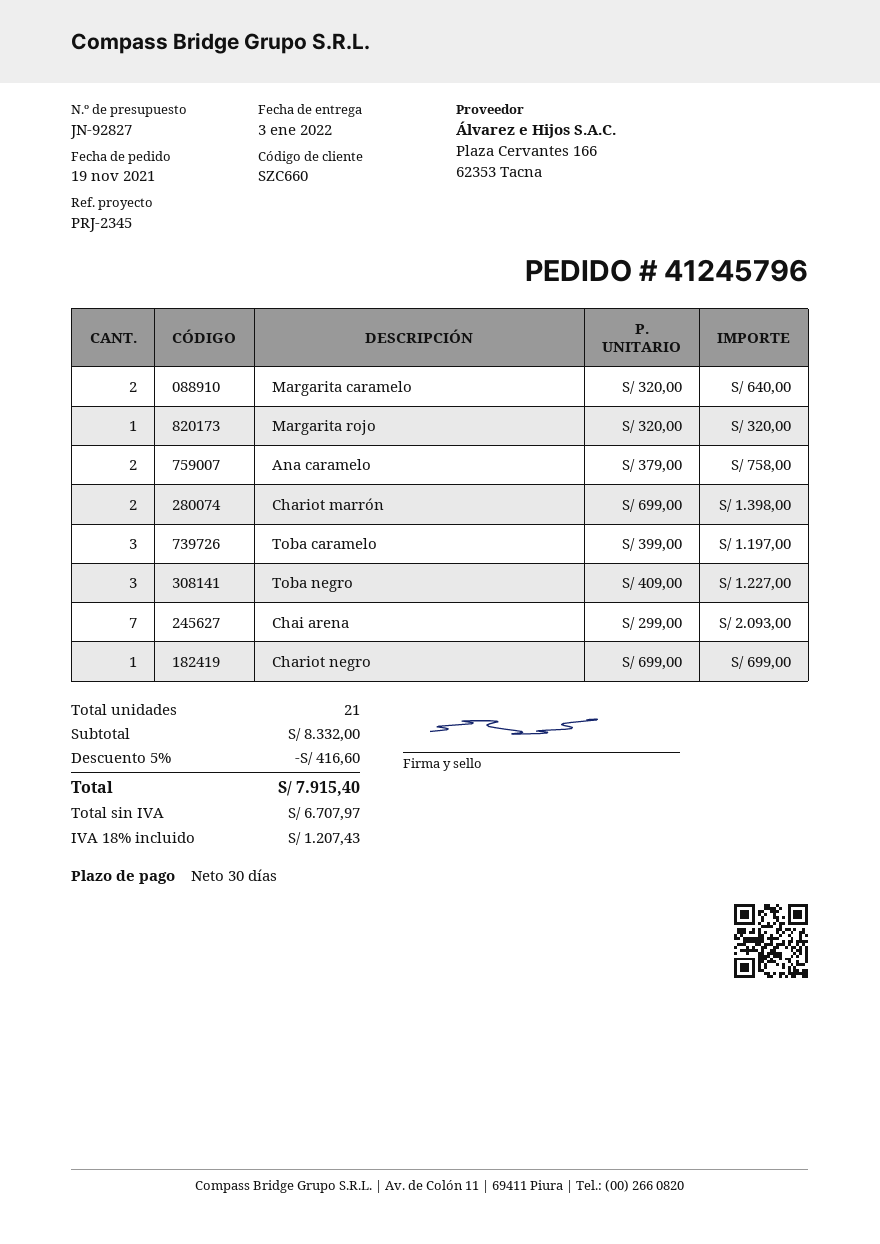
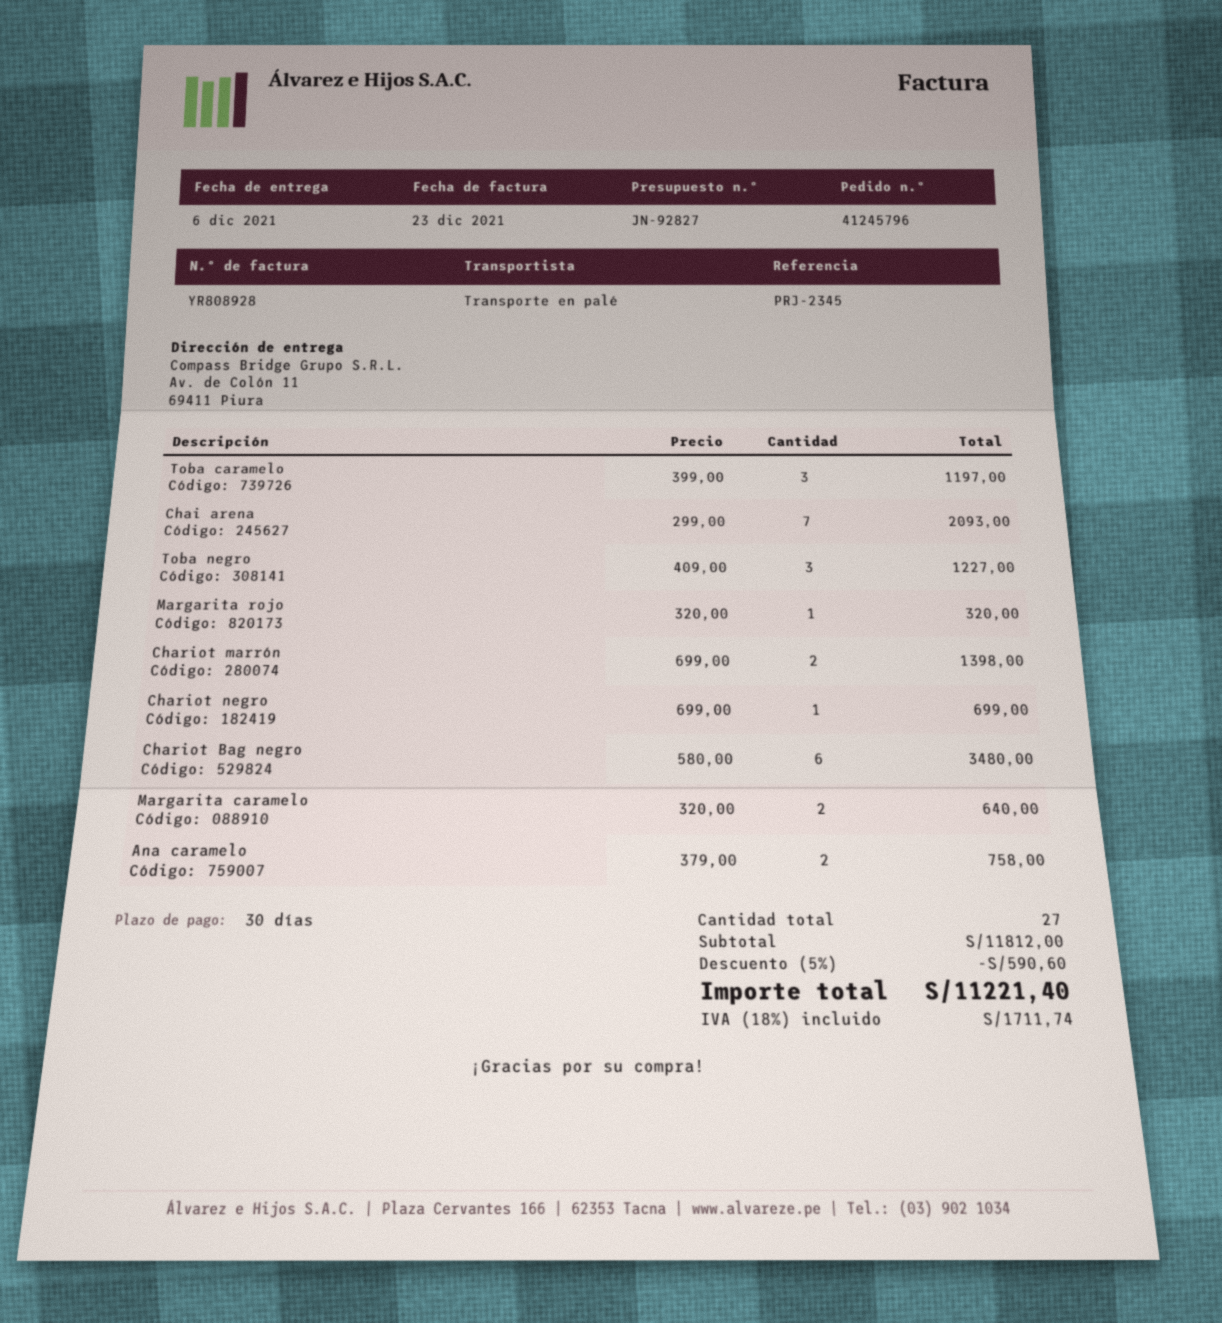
delivery date: 2022-01-03 -> 2021-12-06
Chariot Bag negro: none -> 6 x 580.00 = 3480.00
total quantity: 21 -> 27
subtotal: 8332.00 -> 11812.00
discount: 5% = 416.60 -> 5% = 590.60
tax: 18% = 1207.43 -> 18% = 1711.74
total: 7915.40 -> 11221.40

